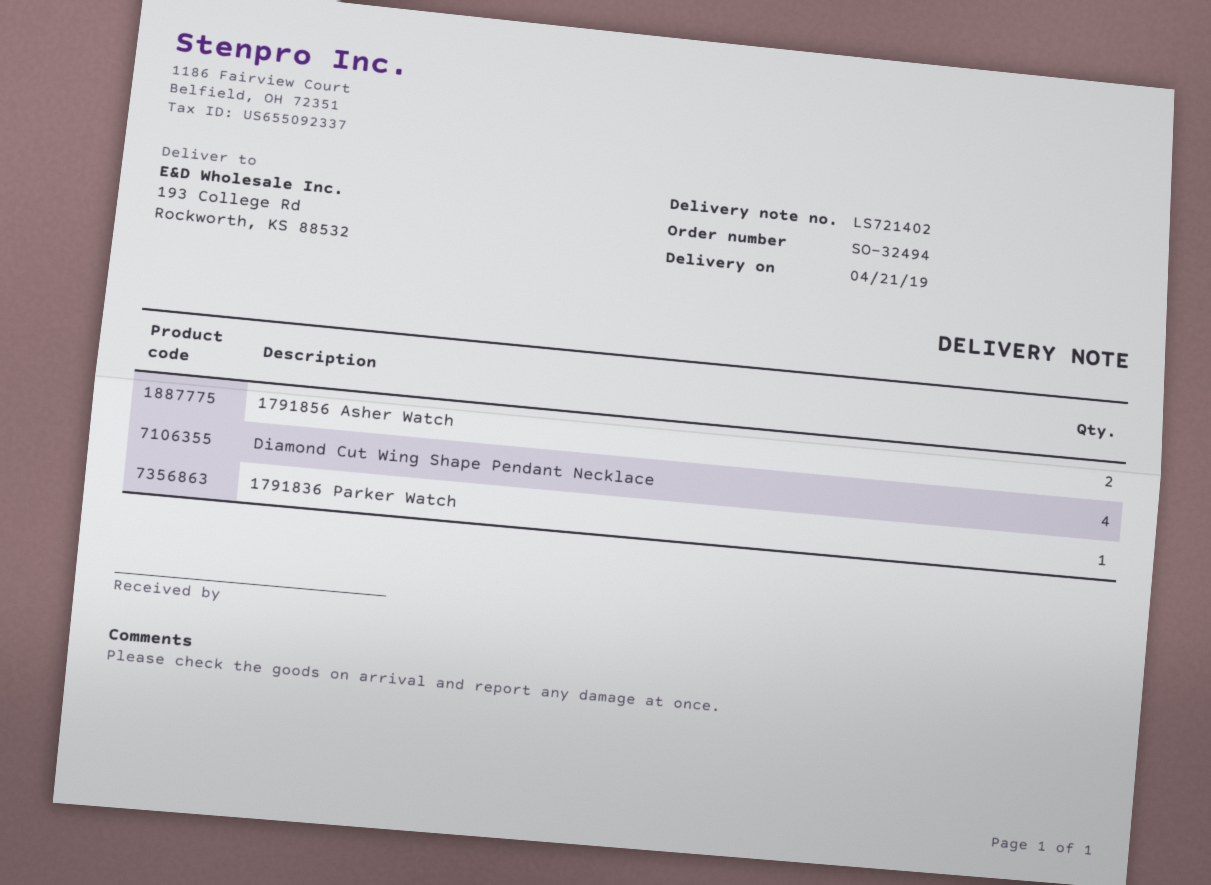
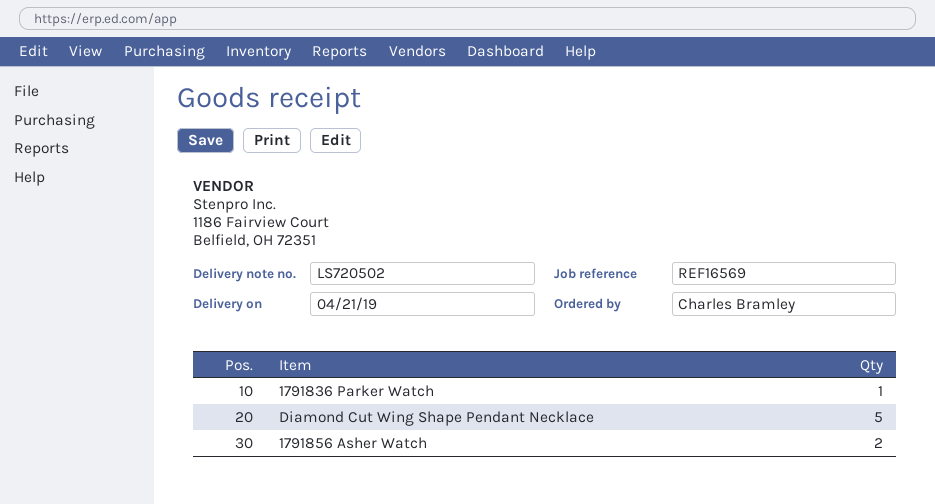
delivery note number: LS721402 -> LS720502
Diamond Cut Wing Shape Pendant Necklace: 4 -> 5

